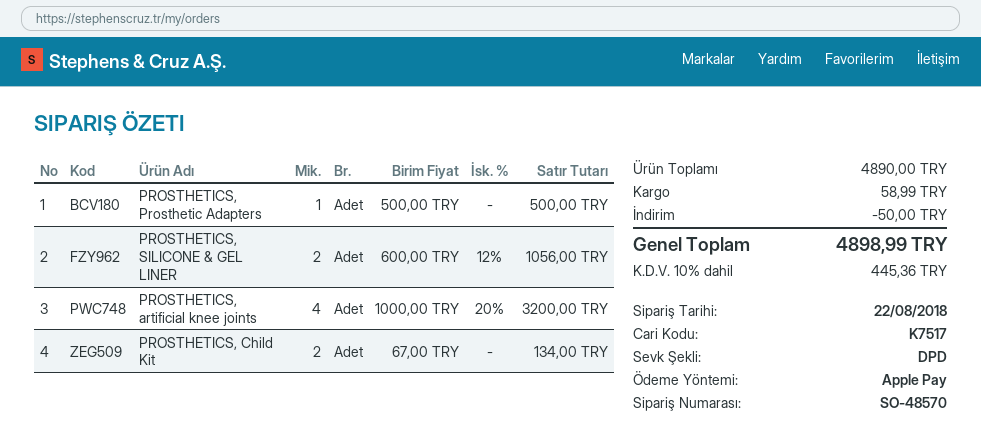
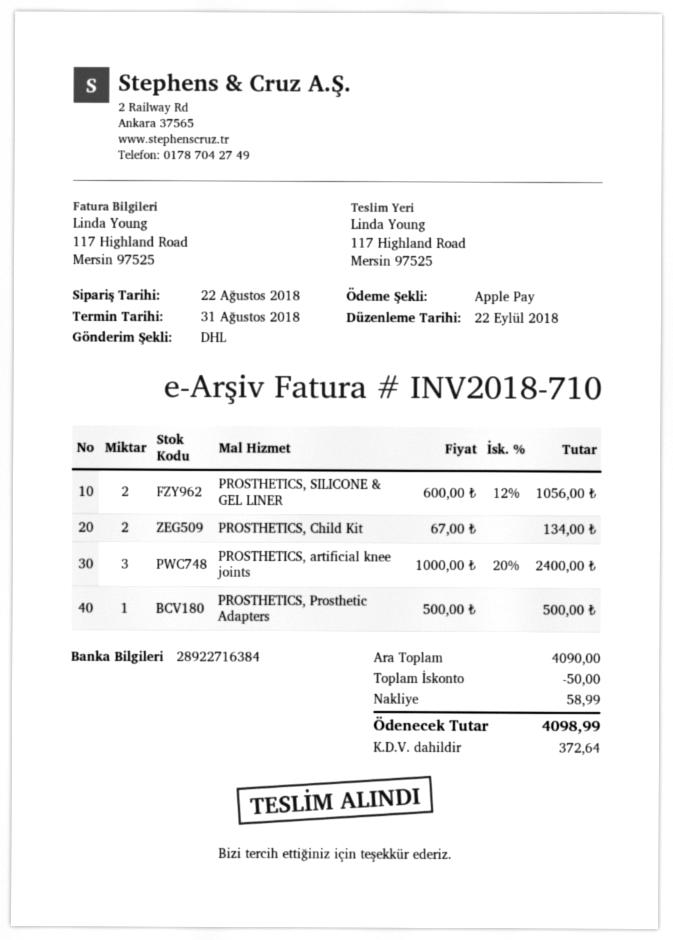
shipping method: DPD -> DHL
PROSTHETICS, artificial knee joints: 4 x 1000.00 - 20% = 3200.00 -> 3 x 1000.00 - 20% = 2400.00
subtotal: 4890.00 -> 4090.00
tax: 445.36 -> 372.64
total: 4898.99 -> 4098.99

